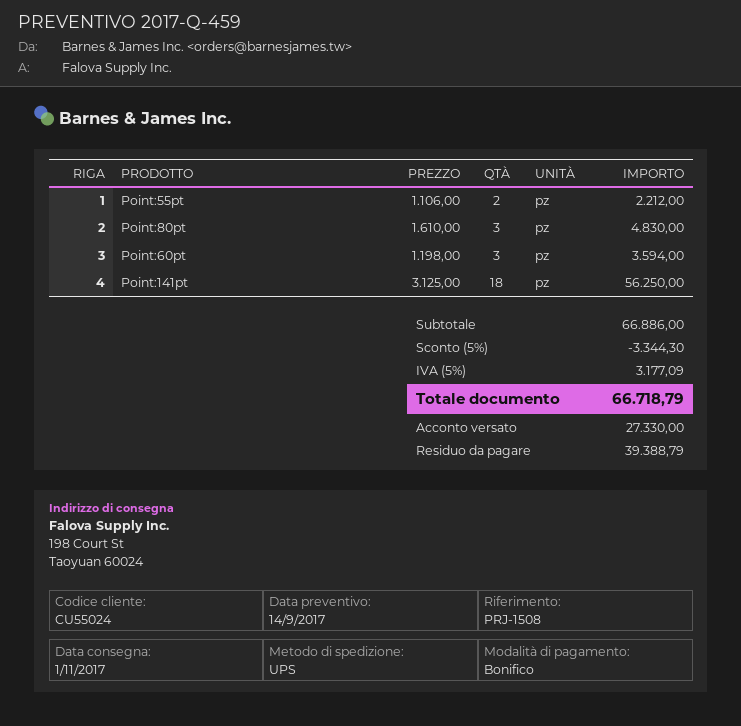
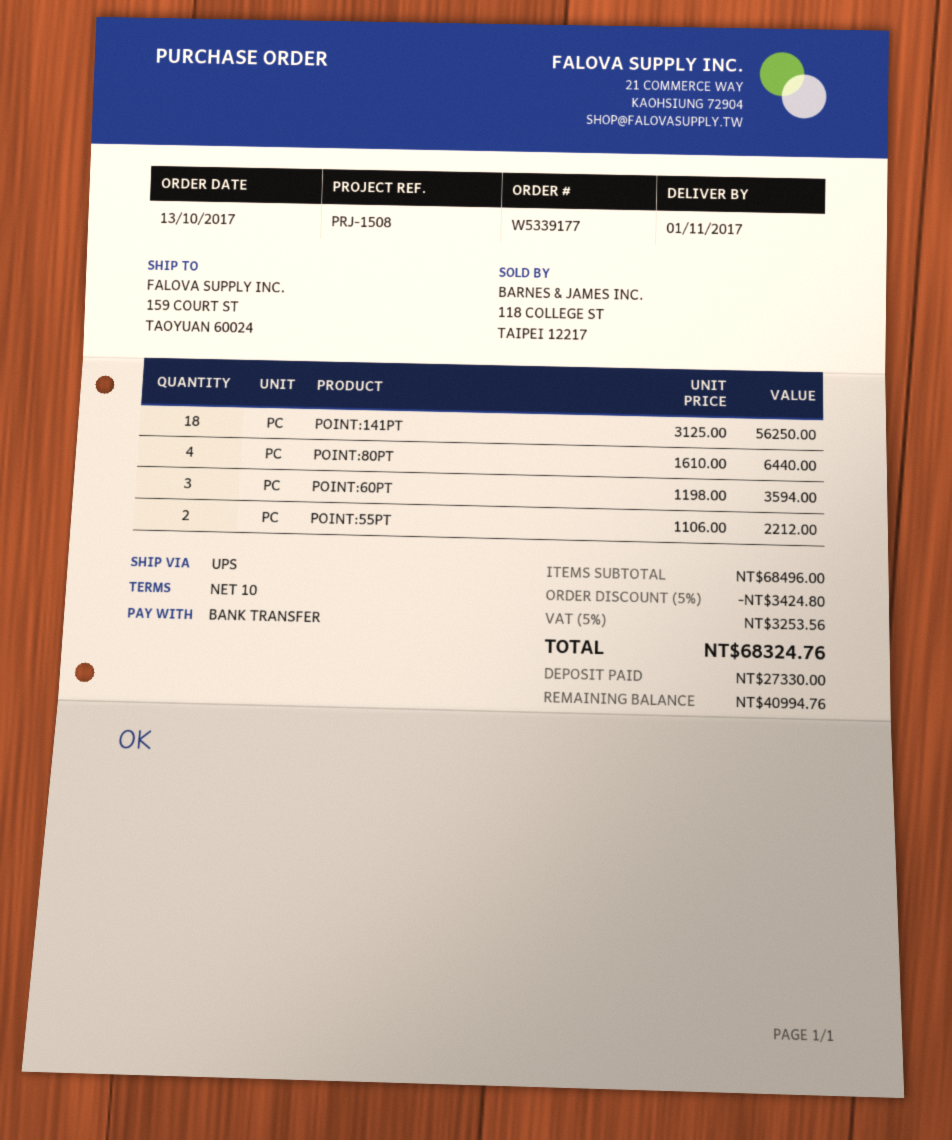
ship to: 198 Court St, Taoyuan 60024 -> 159 COURT ST, TAOYUAN 60024
Point:80pt: 3 x 1610.00 = 4830.00 -> 4 x 1610.00 = 6440.00
subtotal: 66886.00 -> 68496.00
discount: 5% = 3344.30 -> 5% = 3424.80
tax: 5% = 3177.09 -> 5% = 3253.56
total: 66718.79 -> 68324.76
balance: 39388.79 -> 40994.76

